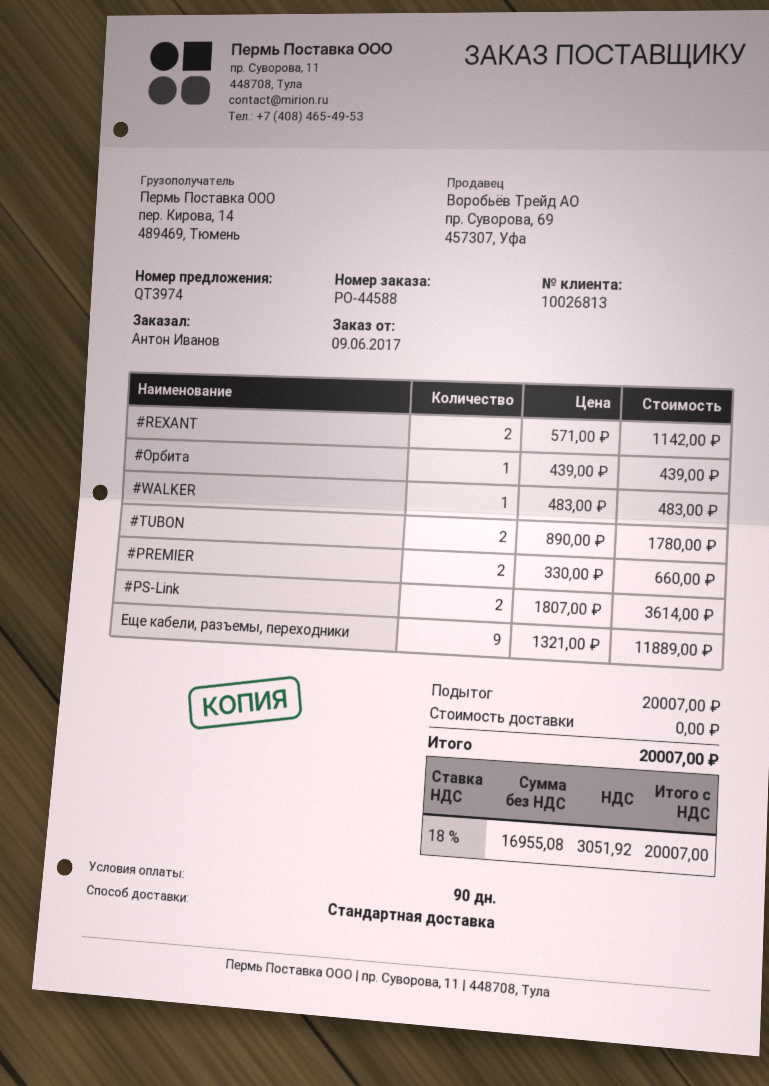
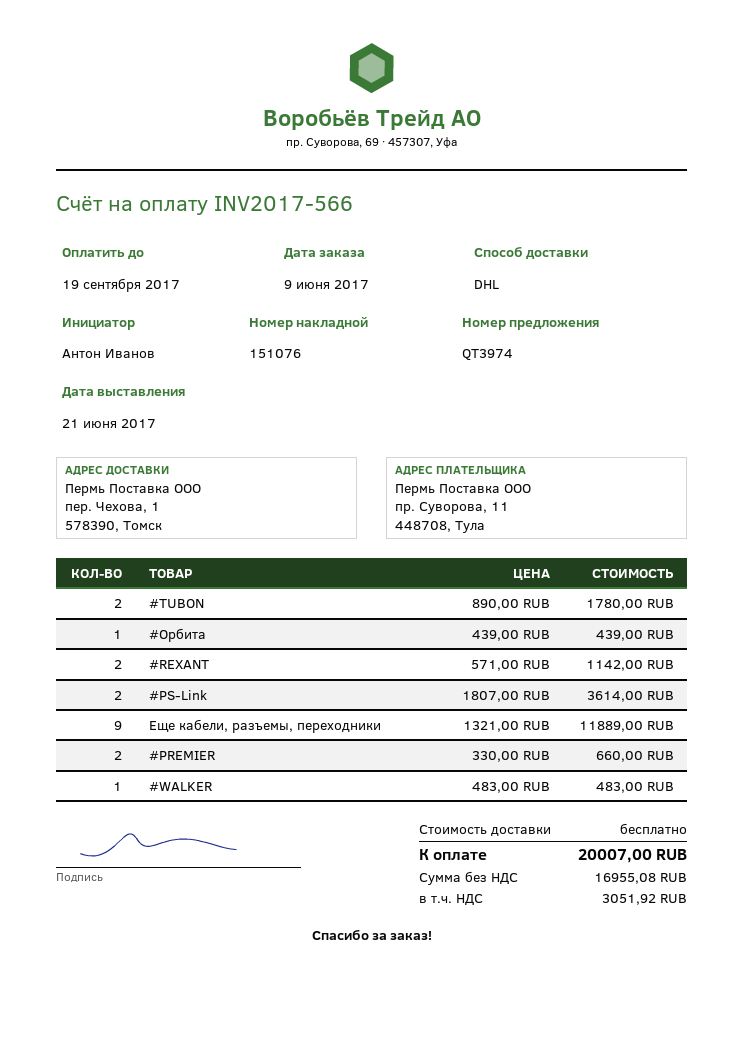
shipping method: standard -> DHL
ship to: пер. Кирова, 14, 489469, Тюмень -> пер. Чехова, 1, 578390, Томск

